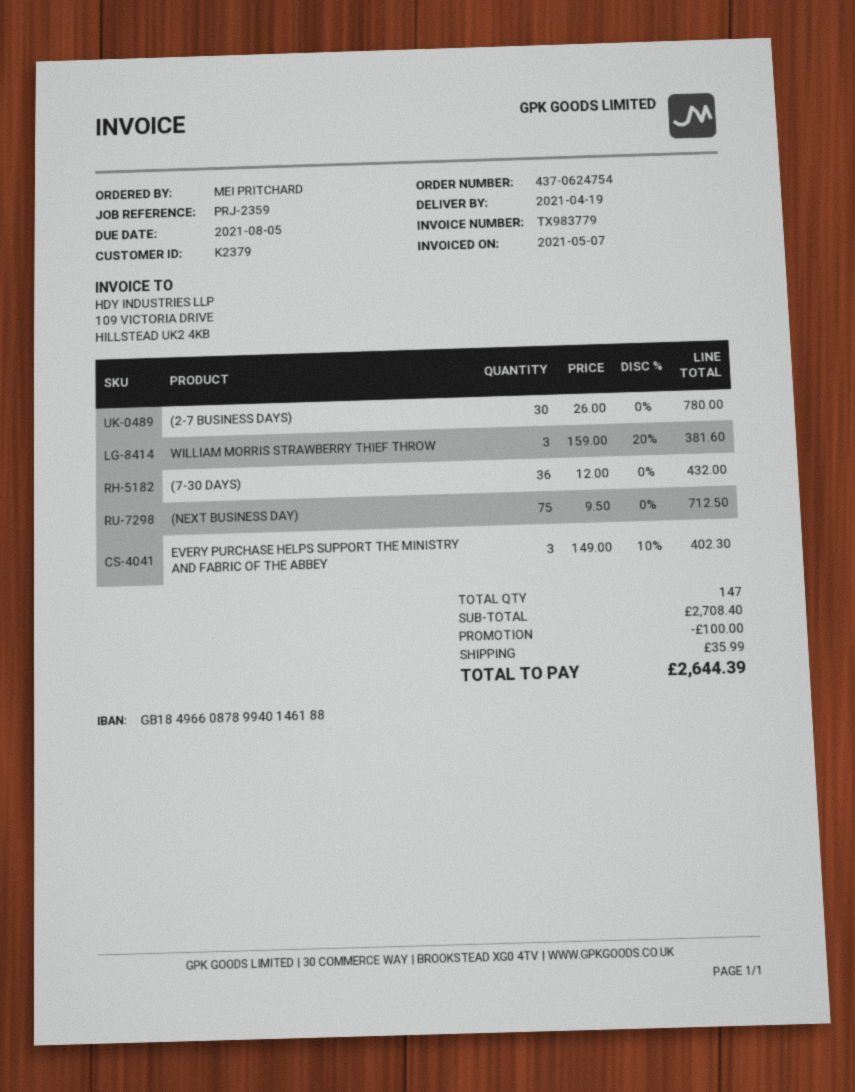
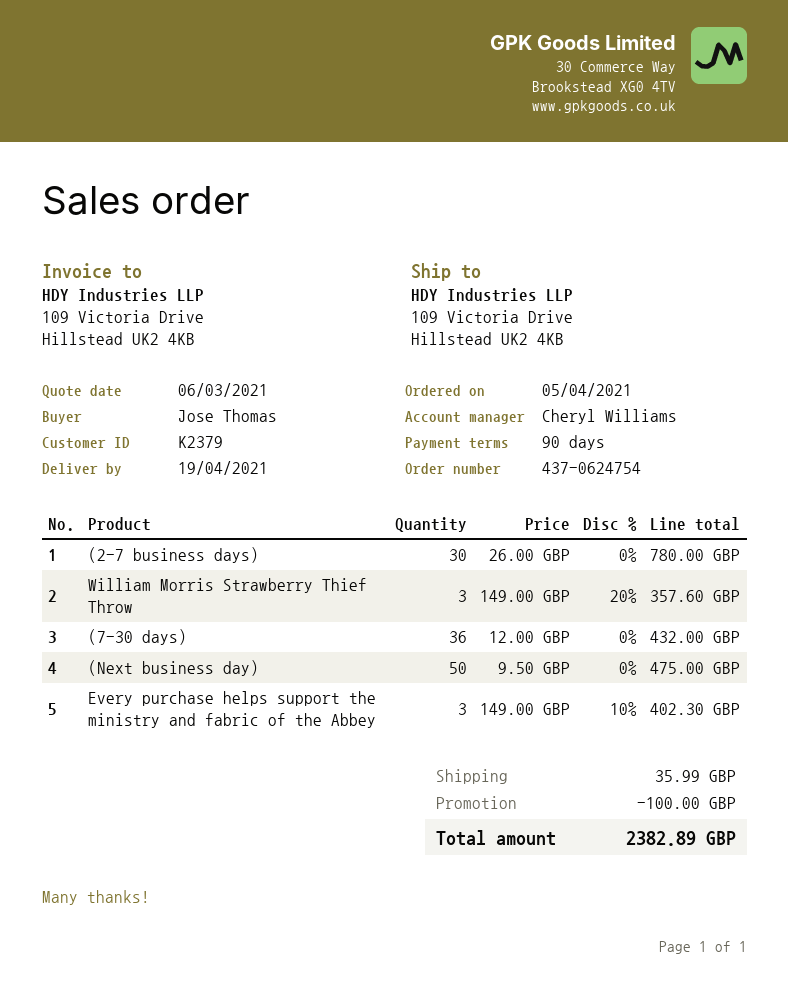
ordered by: MEI PRITCHARD -> Jose Thomas
WILLIAM MORRIS STRAWBERRY THIEF THROW: 3 x 159.00 - 20% = 381.60 -> 3 x 149.00 - 20% = 357.60
(NEXT BUSINESS DAY): 75 x 9.50 = 712.50 -> 50 x 9.50 = 475.00
total: 2644.39 -> 2382.89

